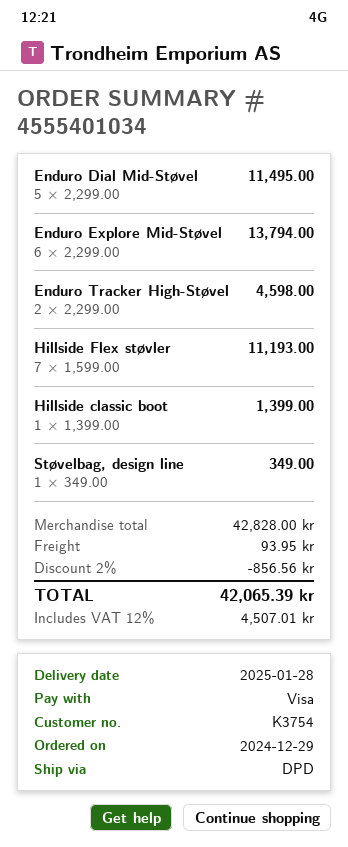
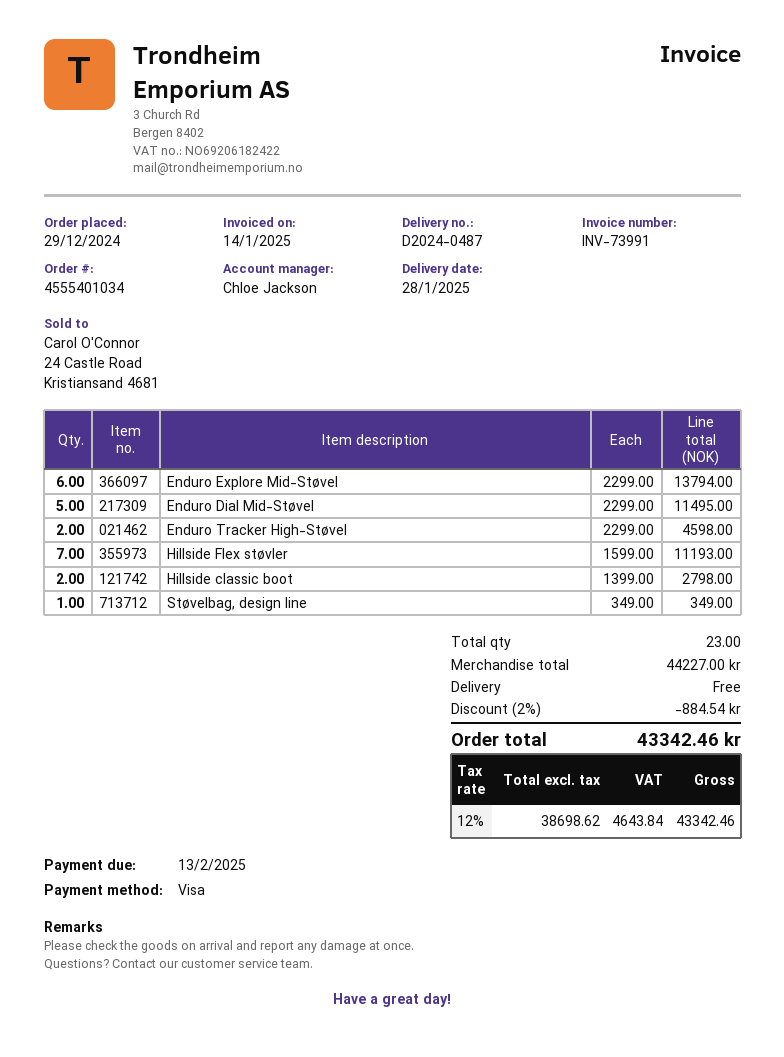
Hillside classic boot: 1 x 1399.00 = 1399.00 -> 2 x 1399.00 = 2798.00
subtotal: 42828.00 -> 44227.00
discount: 2% = 856.56 -> 2% = 884.54
shipping: 93.95 -> 0.00
tax: 12% = 4507.01 -> 12% = 4643.84
total: 42065.39 -> 43342.46

